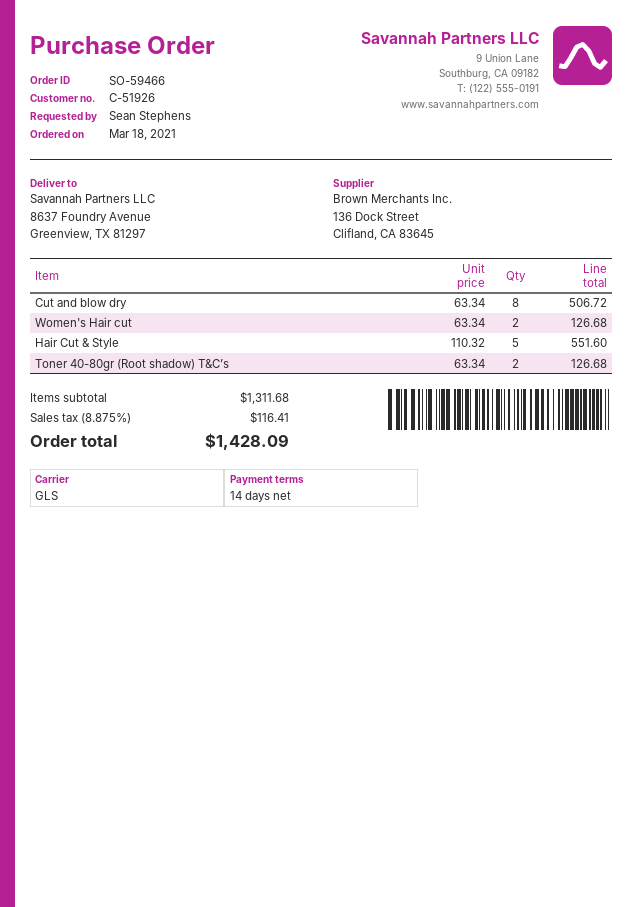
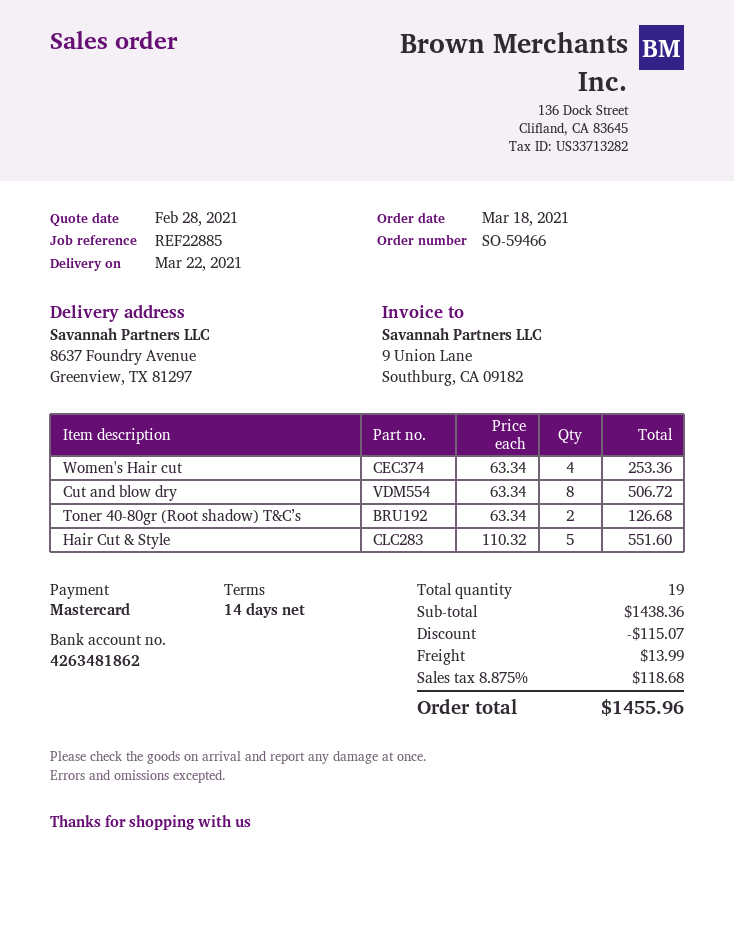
Women's Hair cut: 2 x 63.34 = 126.68 -> 4 x 63.34 = 253.36
subtotal: 1311.68 -> 1438.36
discount: none -> 115.07
shipping: none -> 13.99
tax: 8.875% = 116.41 -> 8.875% = 118.68
total: 1428.09 -> 1455.96

